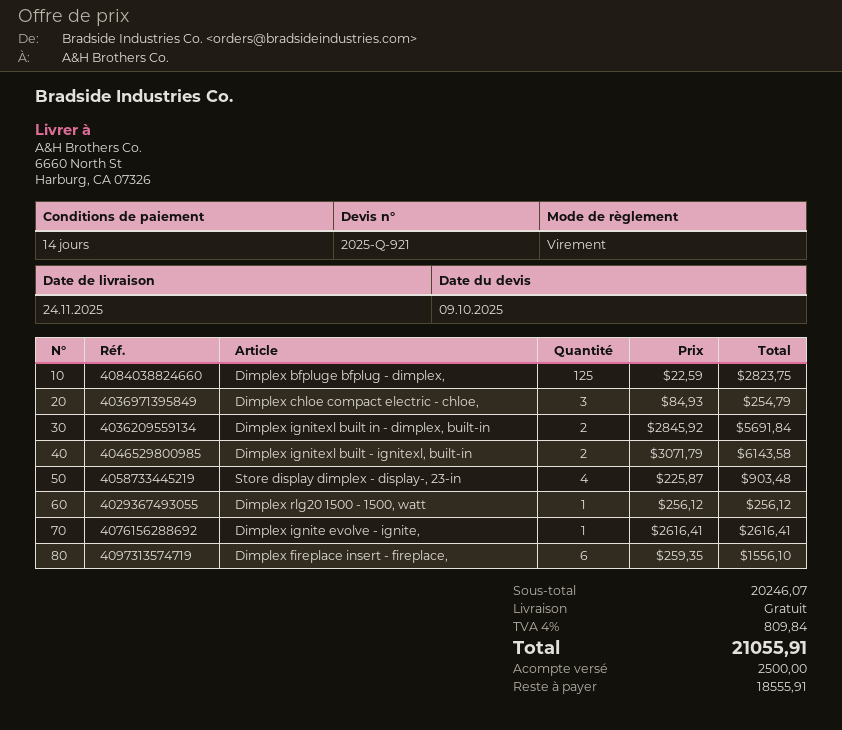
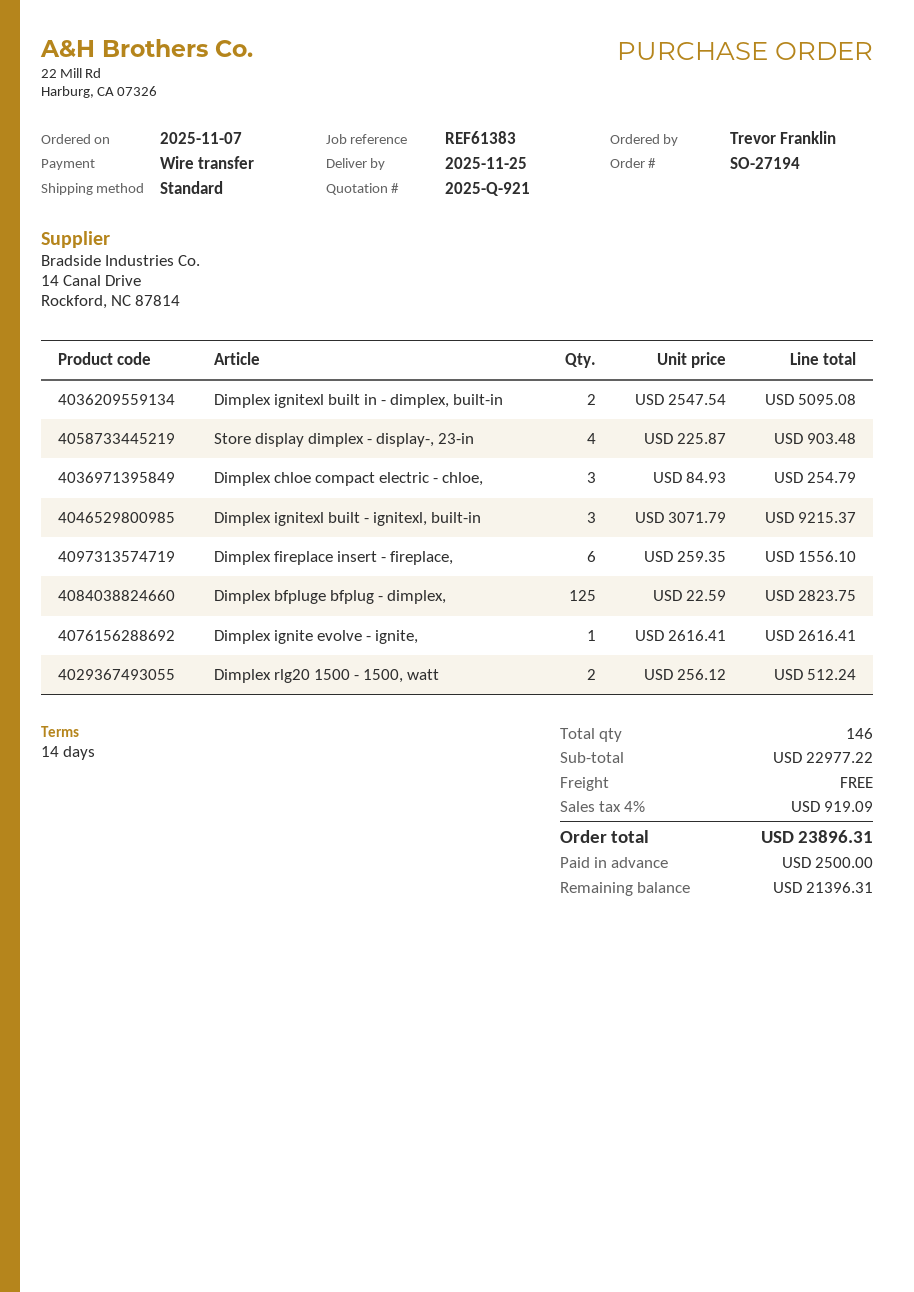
delivery date: 2025-11-24 -> 2025-11-25
Dimplex ignitexl built in - dimplex, built-in: 2 x 2845.92 = 5691.84 -> 2 x 2547.54 = 5095.08
Dimplex ignitexl built - ignitexl, built-in: 2 x 3071.79 = 6143.58 -> 3 x 3071.79 = 9215.37
Dimplex rlg20 1500 - 1500, watt: 1 x 256.12 = 256.12 -> 2 x 256.12 = 512.24
subtotal: 20246.07 -> 22977.22
tax: 4% = 809.84 -> 4% = 919.09
total: 21055.91 -> 23896.31
balance: 18555.91 -> 21396.31

